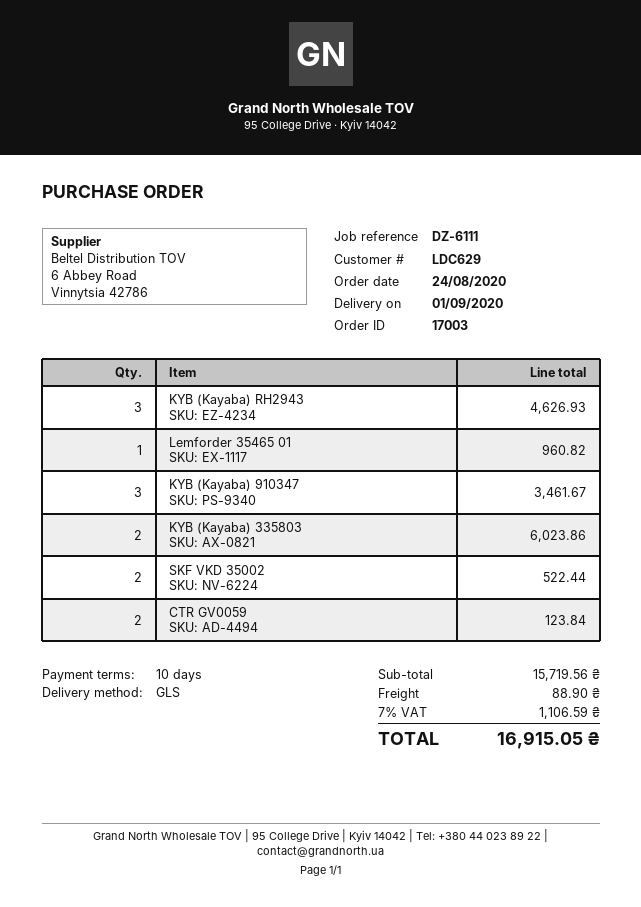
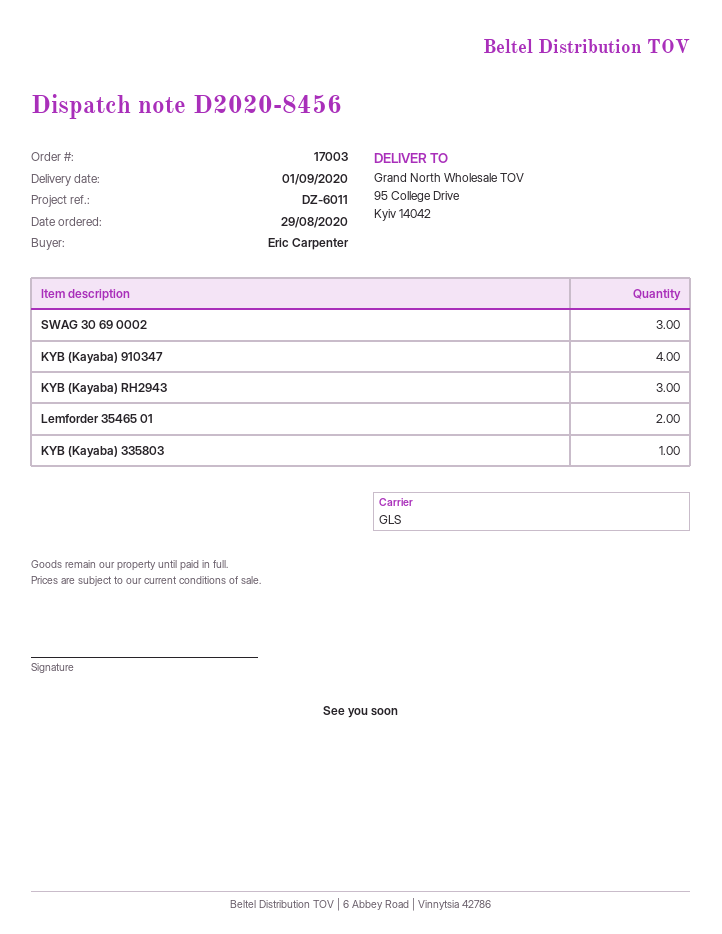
order date: 2020-08-24 -> 2020-08-29
reference: DZ-6111 -> DZ-6011
Lemforder 35465 01: 1 -> 2
KYB (Kayaba) 910347: 3 -> 4
KYB (Kayaba) 335803: 2 -> 1
SKF VKD 35002: 2 -> none
CTR GV0059: 2 -> none
SWAG 30 69 0002: none -> 3

